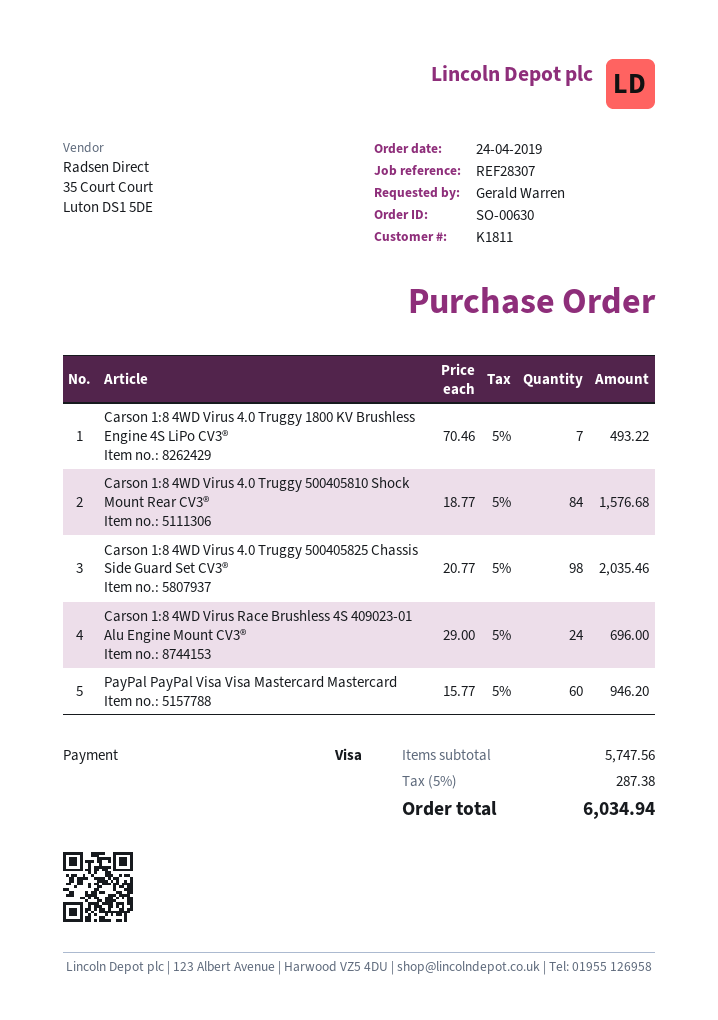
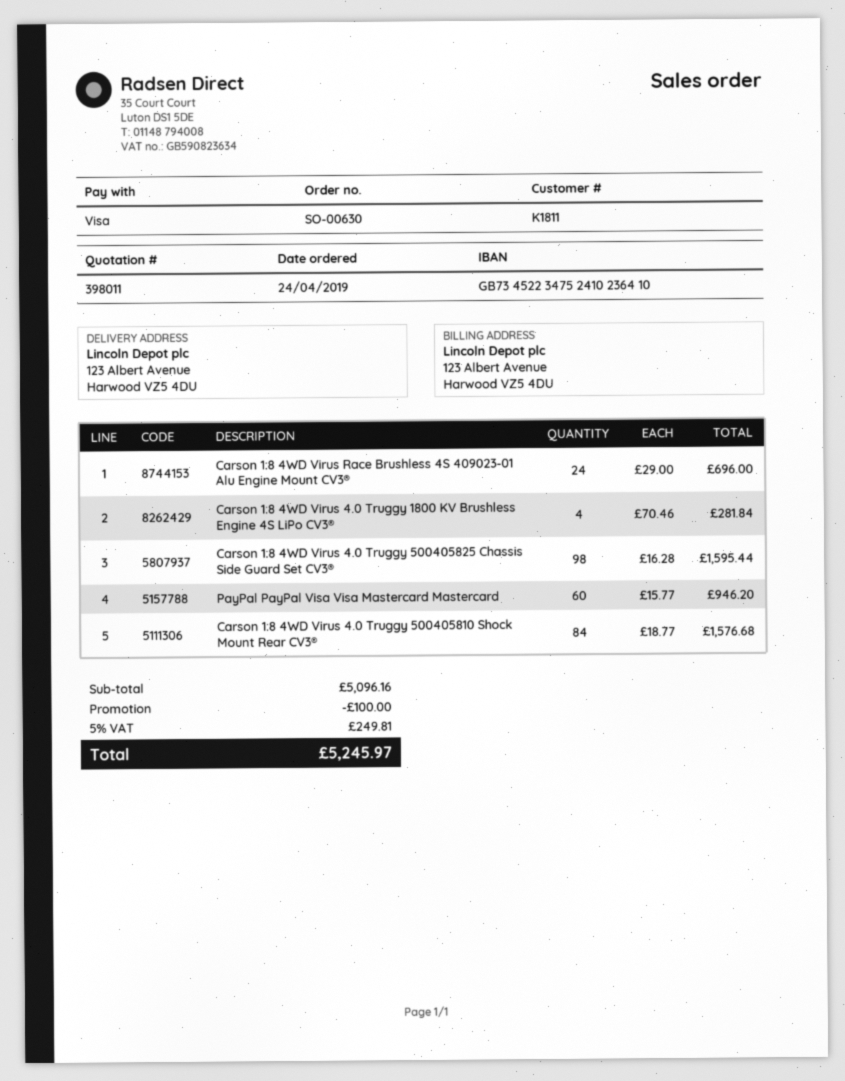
Carson 1:8 4WD Virus 4.0 Truggy 1800 KV Brushless Engine 4S LiPo CV3®: 7 x 70.46 = 493.22 -> 4 x 70.46 = 281.84
Carson 1:8 4WD Virus 4.0 Truggy 500405825 Chassis Side Guard Set CV3®: 98 x 20.77 = 2035.46 -> 98 x 16.28 = 1595.44
subtotal: 5747.56 -> 5096.16
discount: none -> 100.00
tax: 5% = 287.38 -> 5% = 249.81
total: 6034.94 -> 5245.97

